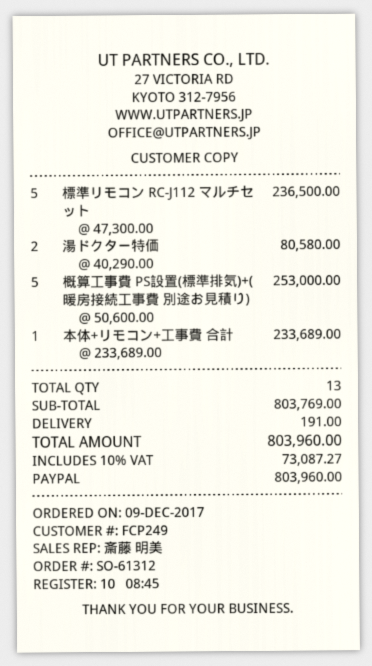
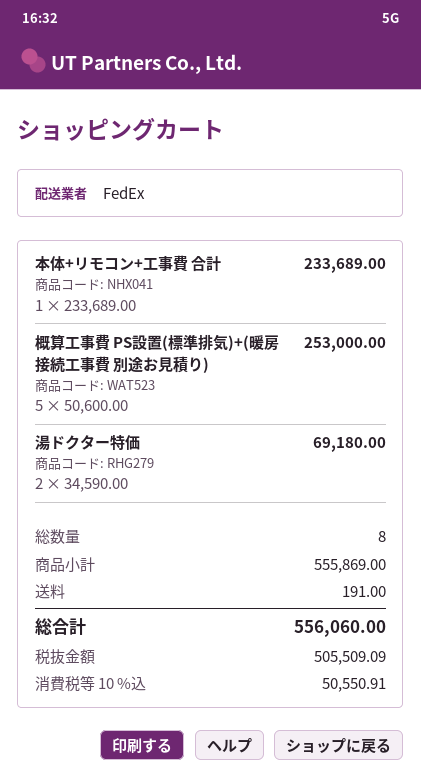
標準リモコン RC-J112 マルチセット: 5 x 47300.00 = 236500.00 -> none
湯ドクター特価: 2 x 40290.00 = 80580.00 -> 2 x 34590.00 = 69180.00
total quantity: 13 -> 8
subtotal: 803769.00 -> 555869.00
tax: 10% = 73087.27 -> 10% = 50550.91
total: 803960.00 -> 556060.00

